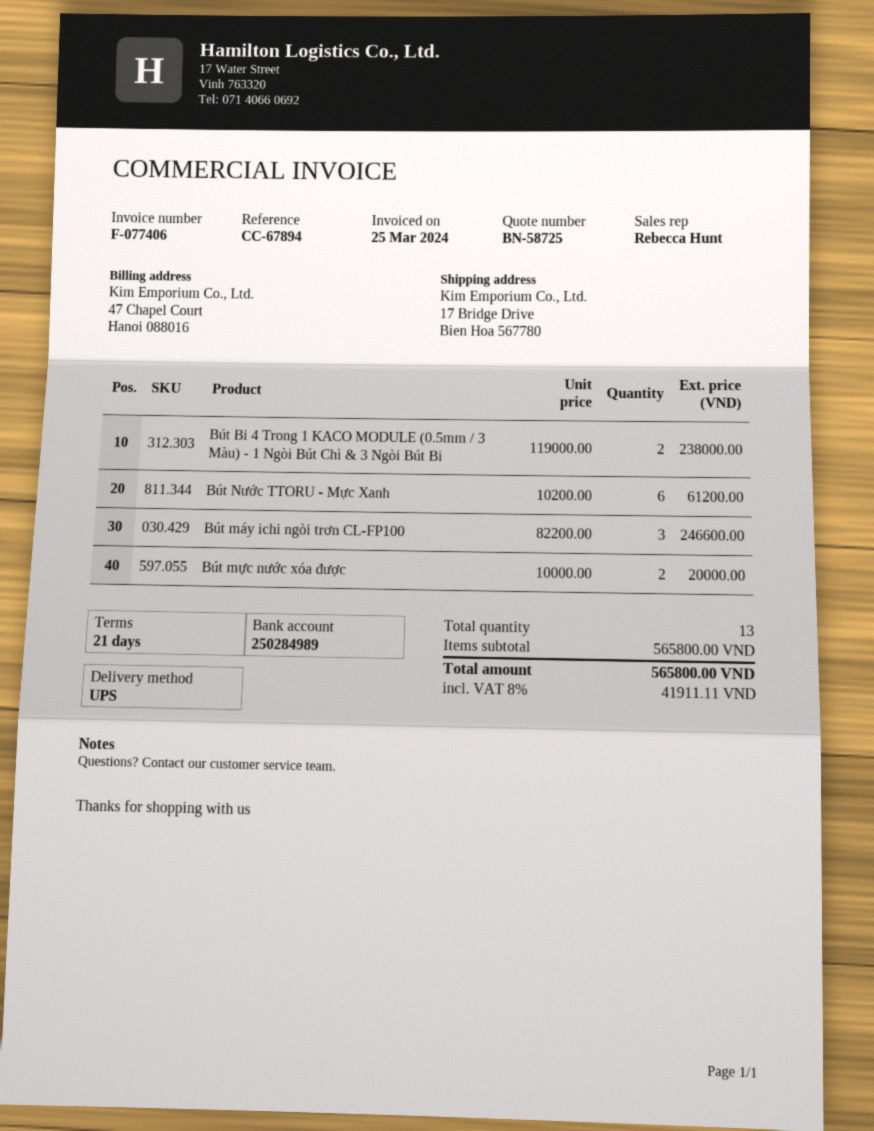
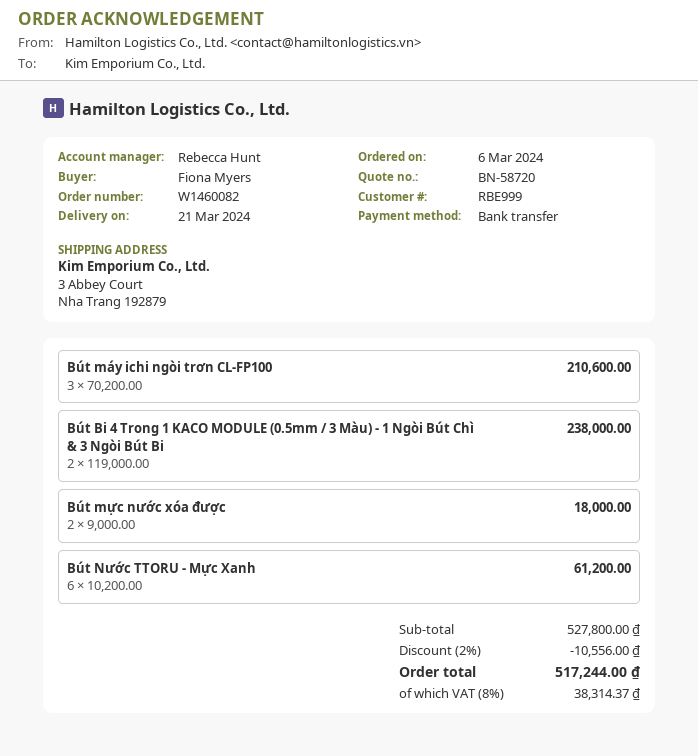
quote number: BN-58725 -> BN-58720
ship to: 17 Bridge Drive, Bien Hoa 567780 -> 3 Abbey Court, Nha Trang 192879
Bút máy ichi ngòi trơn CL-FP100: 3 x 82200.00 = 246600.00 -> 3 x 70200.00 = 210600.00
Bút mực nước xóa được: 2 x 10000.00 = 20000.00 -> 2 x 9000.00 = 18000.00
subtotal: 565800.00 -> 527800.00
discount: none -> 2% = 10556.00
tax: 8% = 41911.11 -> 8% = 38314.37
total: 565800.00 -> 517244.00

